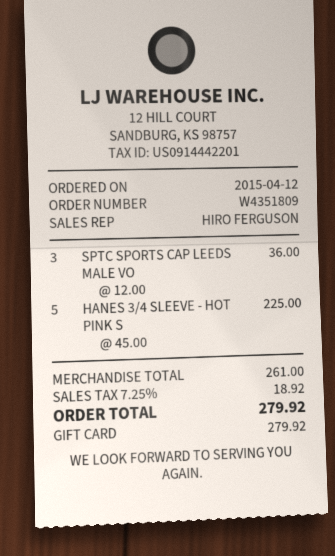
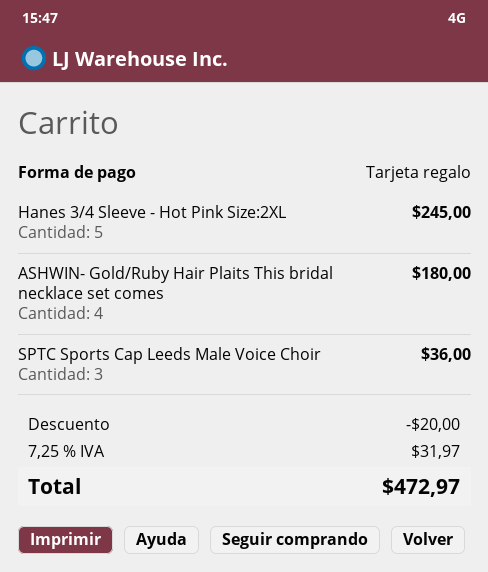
HANES 3/4 SLEEVE - HOT PINK S: 5 for 225.00 -> 5 for 245.00
ASHWIN- Gold/Ruby Hair Plaits This bridal necklace set comes: none -> 4 for 180.00
discount: none -> 20.00
tax: 7.25% = 18.92 -> 7.25% = 31.97
total: 279.92 -> 472.97

